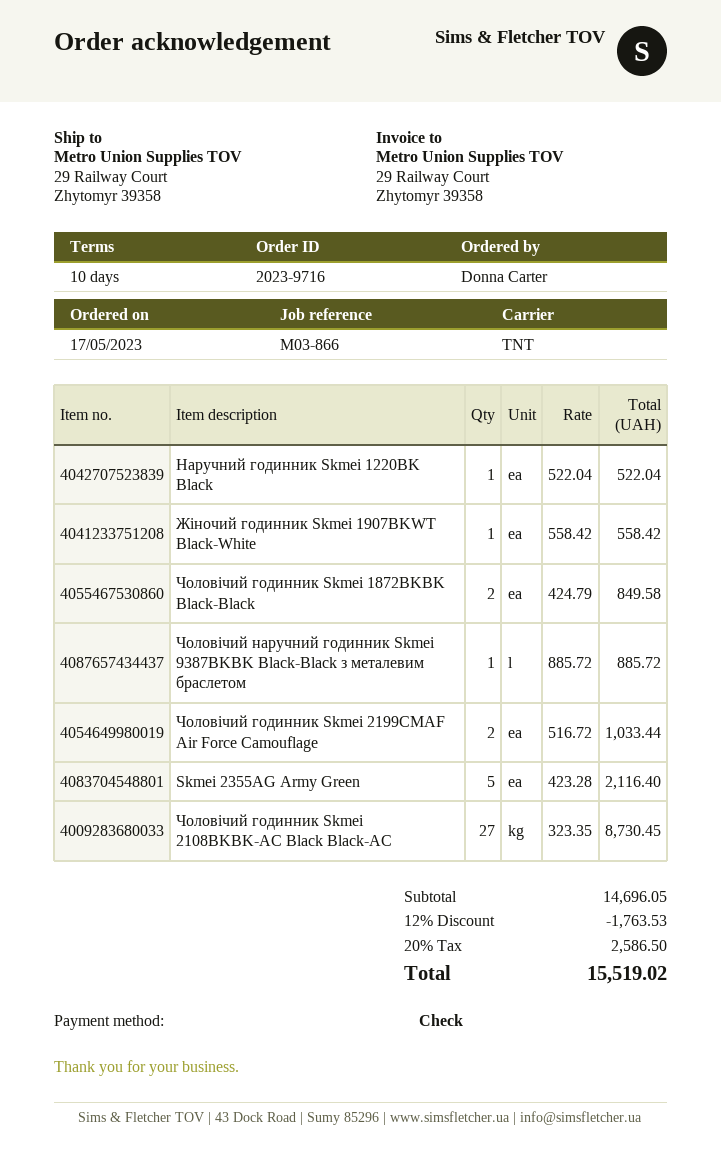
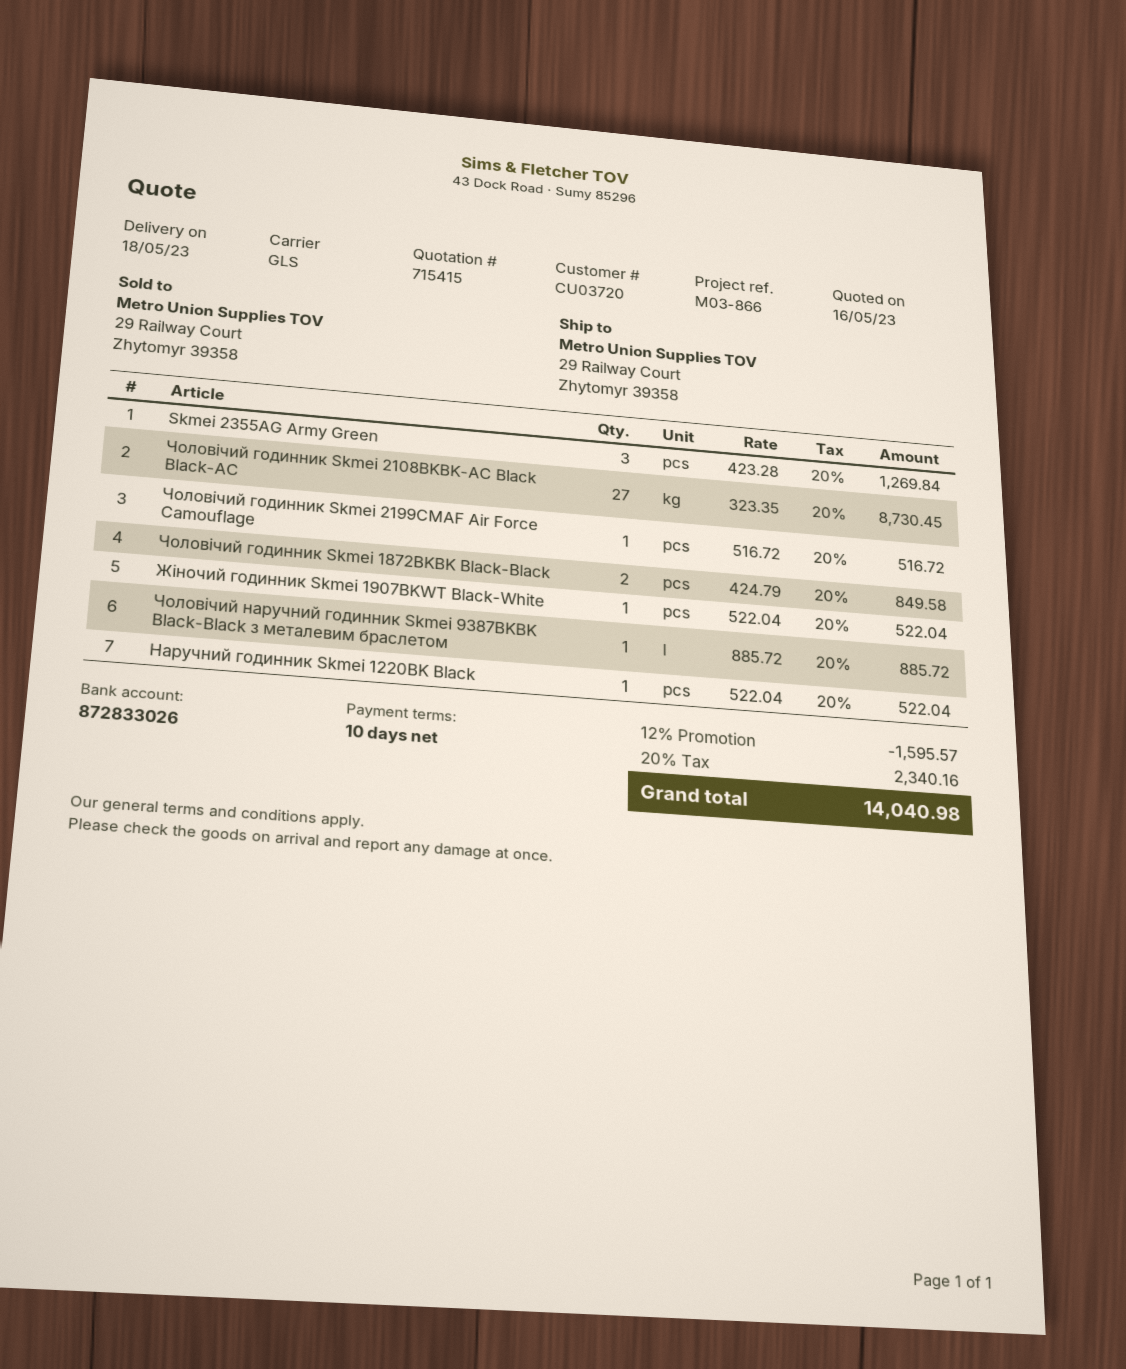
shipping method: TNT -> GLS
Жіночий годинник Skmei 1907BKWT Black-White: 1 x 558.42 = 558.42 -> 1 x 522.04 = 522.04
Чоловічий годинник Skmei 2199CMAF Air Force Camouflage: 2 x 516.72 = 1033.44 -> 1 x 516.72 = 516.72
Skmei 2355AG Army Green: 5 x 423.28 = 2116.40 -> 3 x 423.28 = 1269.84
discount: 12% = 1763.53 -> 12% = 1595.57
tax: 20% = 2586.50 -> 20% = 2340.16
total: 15519.02 -> 14040.98

